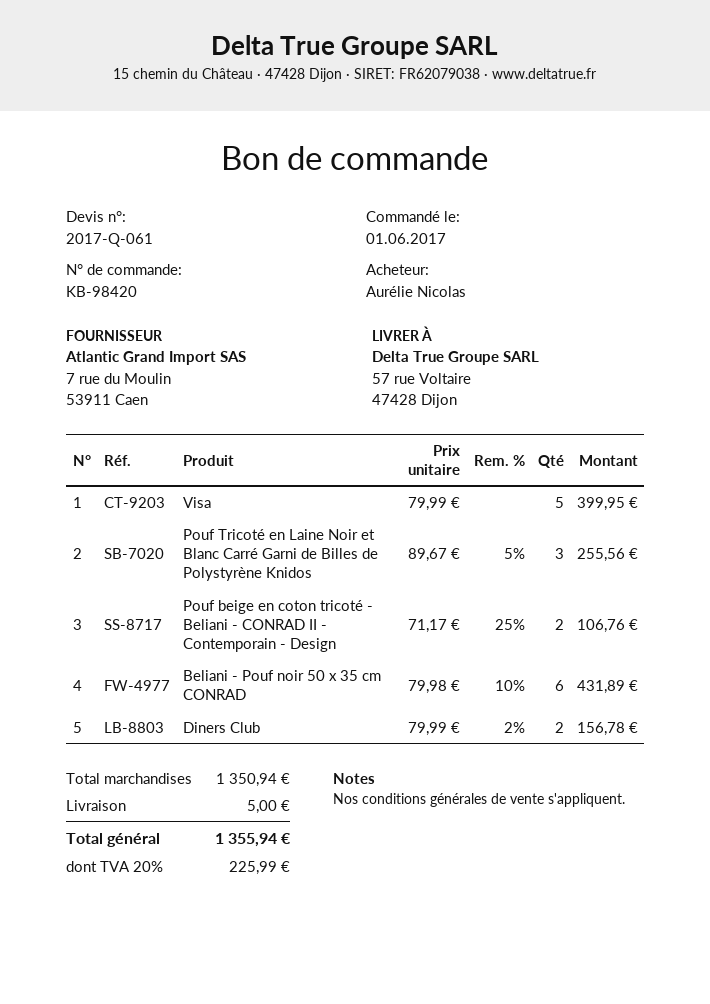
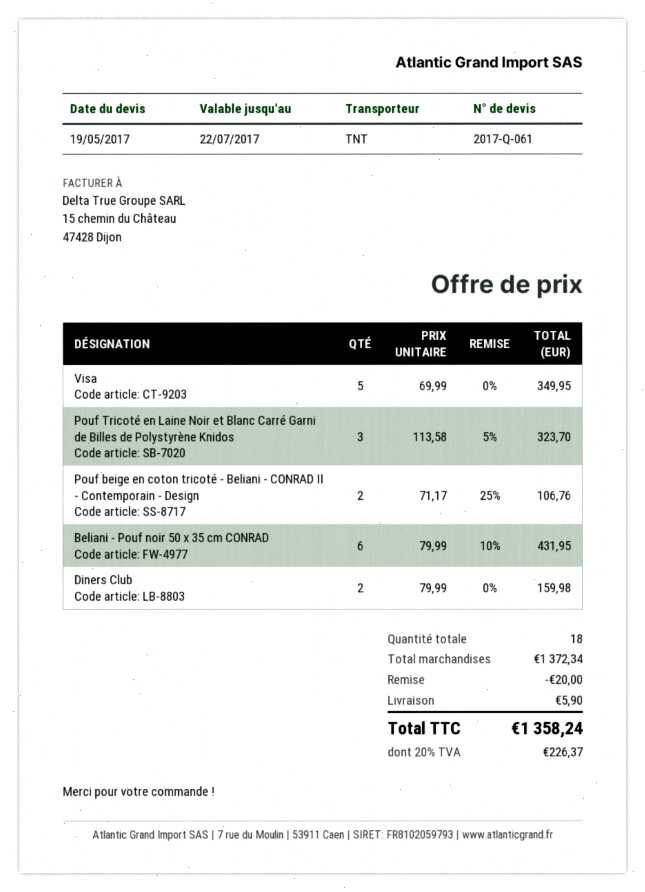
Visa: 5 x 79.99 = 399.95 -> 5 x 69.99 = 349.95
Pouf Tricoté en Laine Noir et Blanc Carré Garni de Billes de Polystyrène Knidos: 3 x 89.67 - 5% = 255.56 -> 3 x 113.58 - 5% = 323.70
Beliani - Pouf noir 50 x 35 cm CONRAD: 6 x 79.98 - 10% = 431.89 -> 6 x 79.99 - 10% = 431.95
Diners Club: 2 x 79.99 - 2% = 156.78 -> 2 x 79.99 = 159.98
subtotal: 1350.94 -> 1372.34
discount: none -> 20.00
shipping: 5.00 -> 5.90
tax: 20% = 225.99 -> 20% = 226.37
total: 1355.94 -> 1358.24

